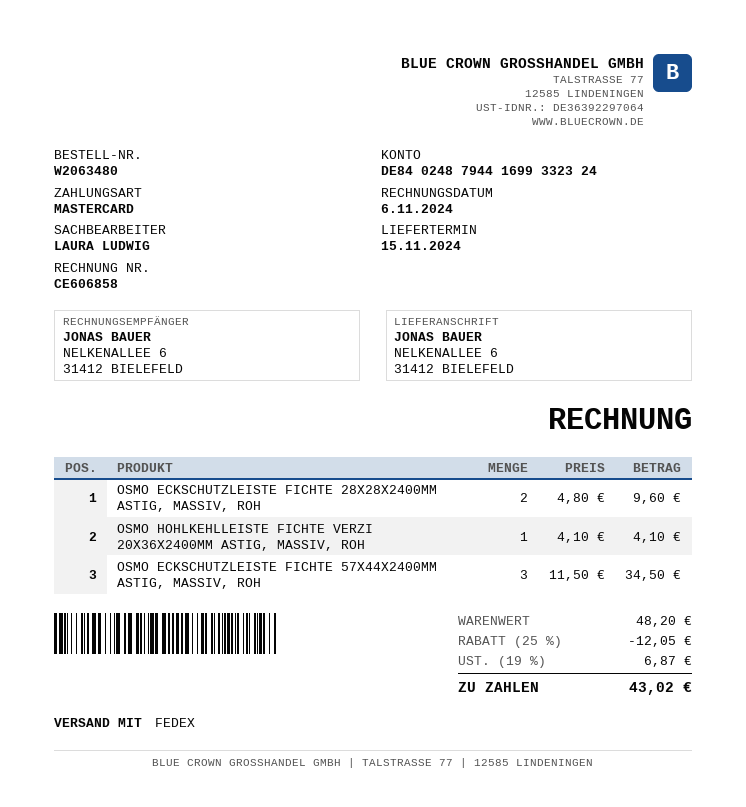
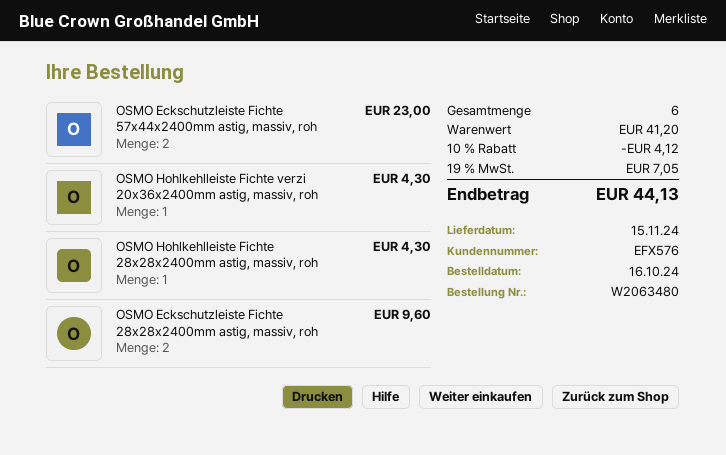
OSMO HOHLKEHLLEISTE FICHTE VERZI 20X36X2400MM ASTIG, MASSIV, ROH: 1 for 4.10 -> 1 for 4.30
OSMO ECKSCHUTZLEISTE FICHTE 57X44X2400MM ASTIG, MASSIV, ROH: 3 for 34.50 -> 2 for 23.00
OSMO Hohlkehlleiste Fichte 28x28x2400mm astig, massiv, roh: none -> 1 for 4.30
subtotal: 48.20 -> 41.20
discount: 25% = 12.05 -> 10% = 4.12
tax: 19% = 6.87 -> 19% = 7.05
total: 43.02 -> 44.13

